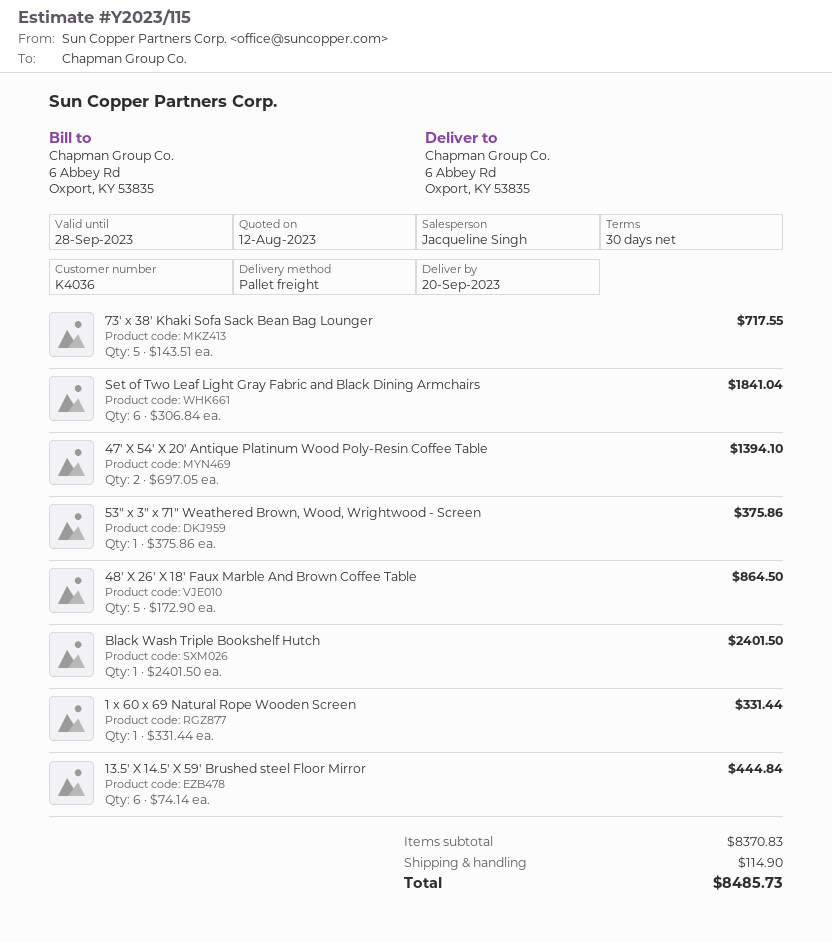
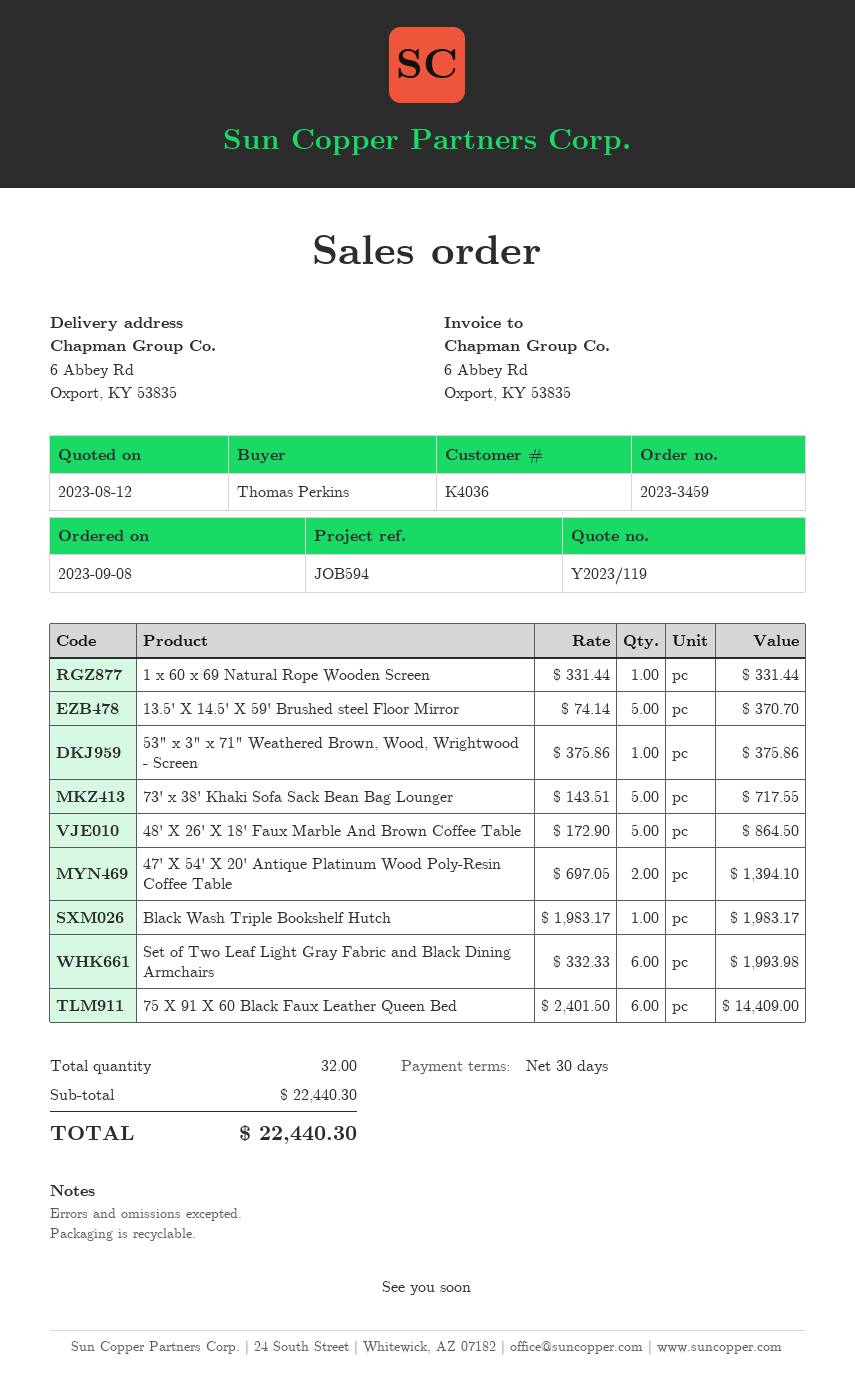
quote number: Y2023/115 -> Y2023/119
Set of Two Leaf Light Gray Fabric and Black Dining Armchairs: 6 x 306.84 = 1841.04 -> 6 x 332.33 = 1993.98
Black Wash Triple Bookshelf Hutch: 1 x 2401.50 = 2401.50 -> 1 x 1983.17 = 1983.17
13.5' X 14.5' X 59' Brushed steel Floor Mirror: 6 x 74.14 = 444.84 -> 5 x 74.14 = 370.70
75 X 91 X 60 Black Faux Leather Queen Bed: none -> 6 x 2401.50 = 14409.00
subtotal: 8370.83 -> 22440.30
shipping: 114.90 -> none
total: 8485.73 -> 22440.30

